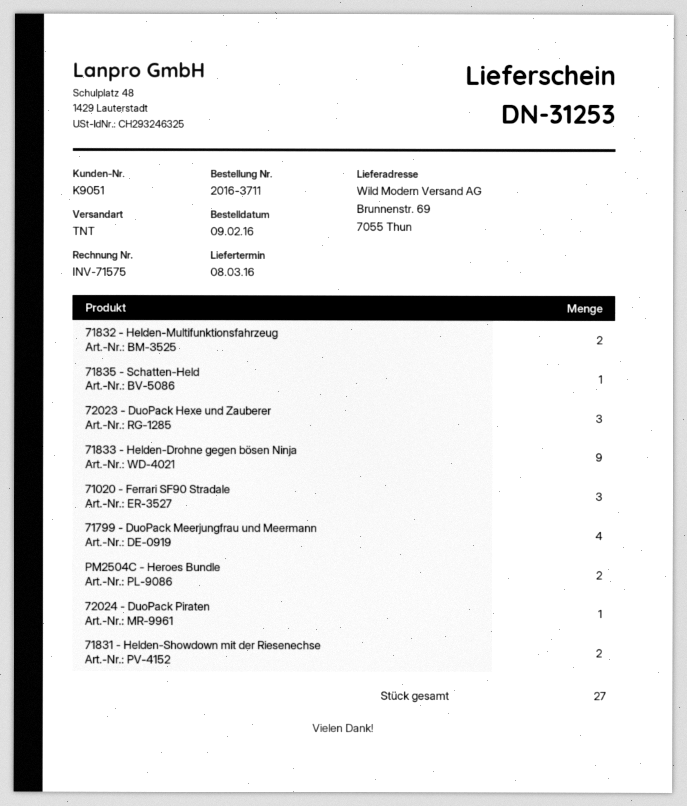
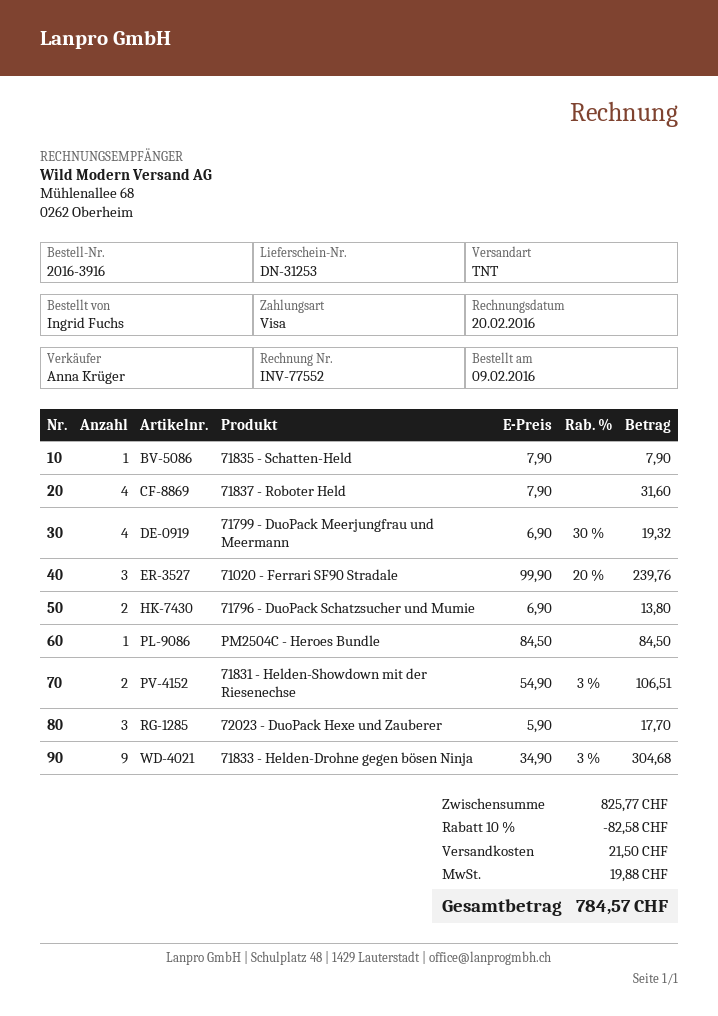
order number: 2016-3711 -> 2016-3916
invoice number: INV-71575 -> INV-77552
71832 - Helden-Multifunktionsfahrzeug: 2 -> none
PM2504C - Heroes Bundle: 2 -> 1
72024 - DuoPack Piraten: 1 -> none
71837 - Roboter Held: none -> 4
71796 - DuoPack Schatzsucher und Mumie: none -> 2

